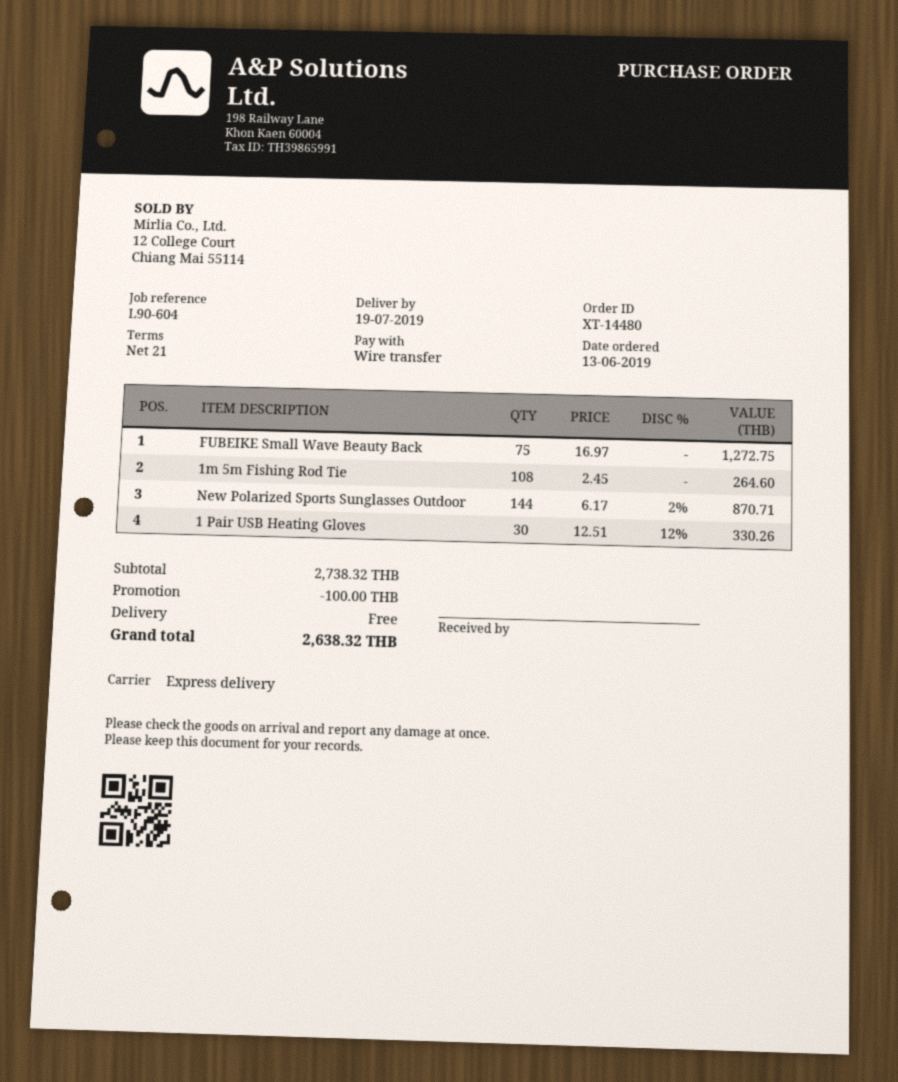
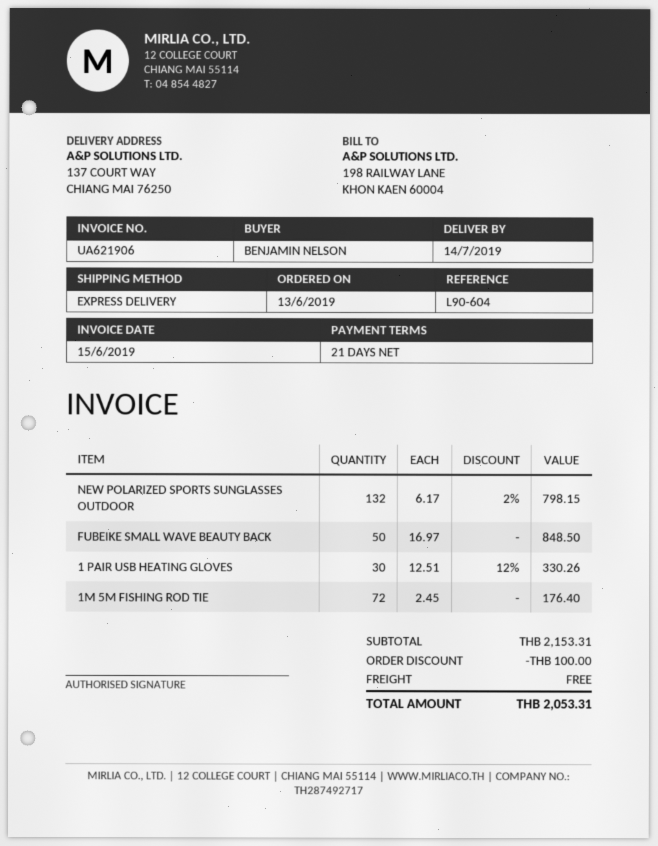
delivery date: 2019-07-19 -> 2019-07-14
FUBEIKE Small Wave Beauty Back: 75 x 16.97 = 1272.75 -> 50 x 16.97 = 848.50
1m 5m Fishing Rod Tie: 108 x 2.45 = 264.60 -> 72 x 2.45 = 176.40
New Polarized Sports Sunglasses Outdoor: 144 x 6.17 - 2% = 870.71 -> 132 x 6.17 - 2% = 798.15
subtotal: 2738.32 -> 2153.31
total: 2638.32 -> 2053.31

